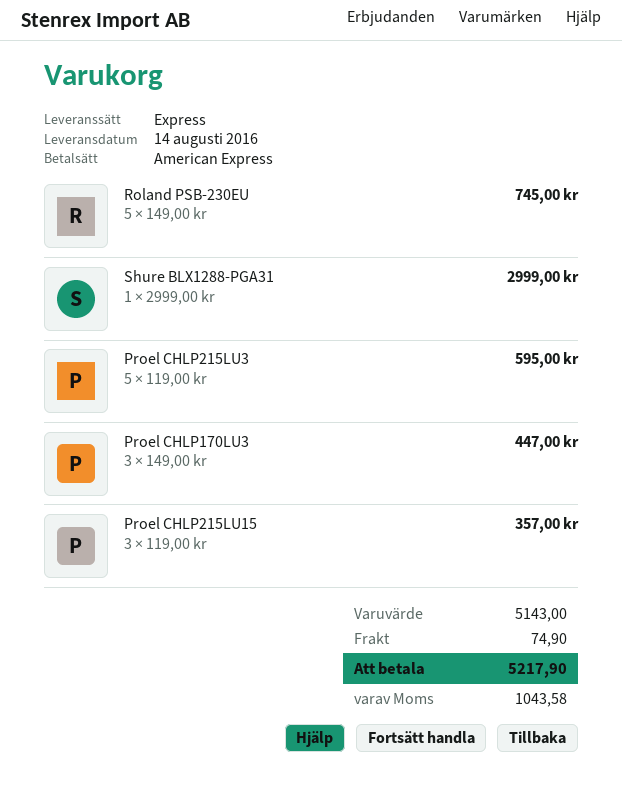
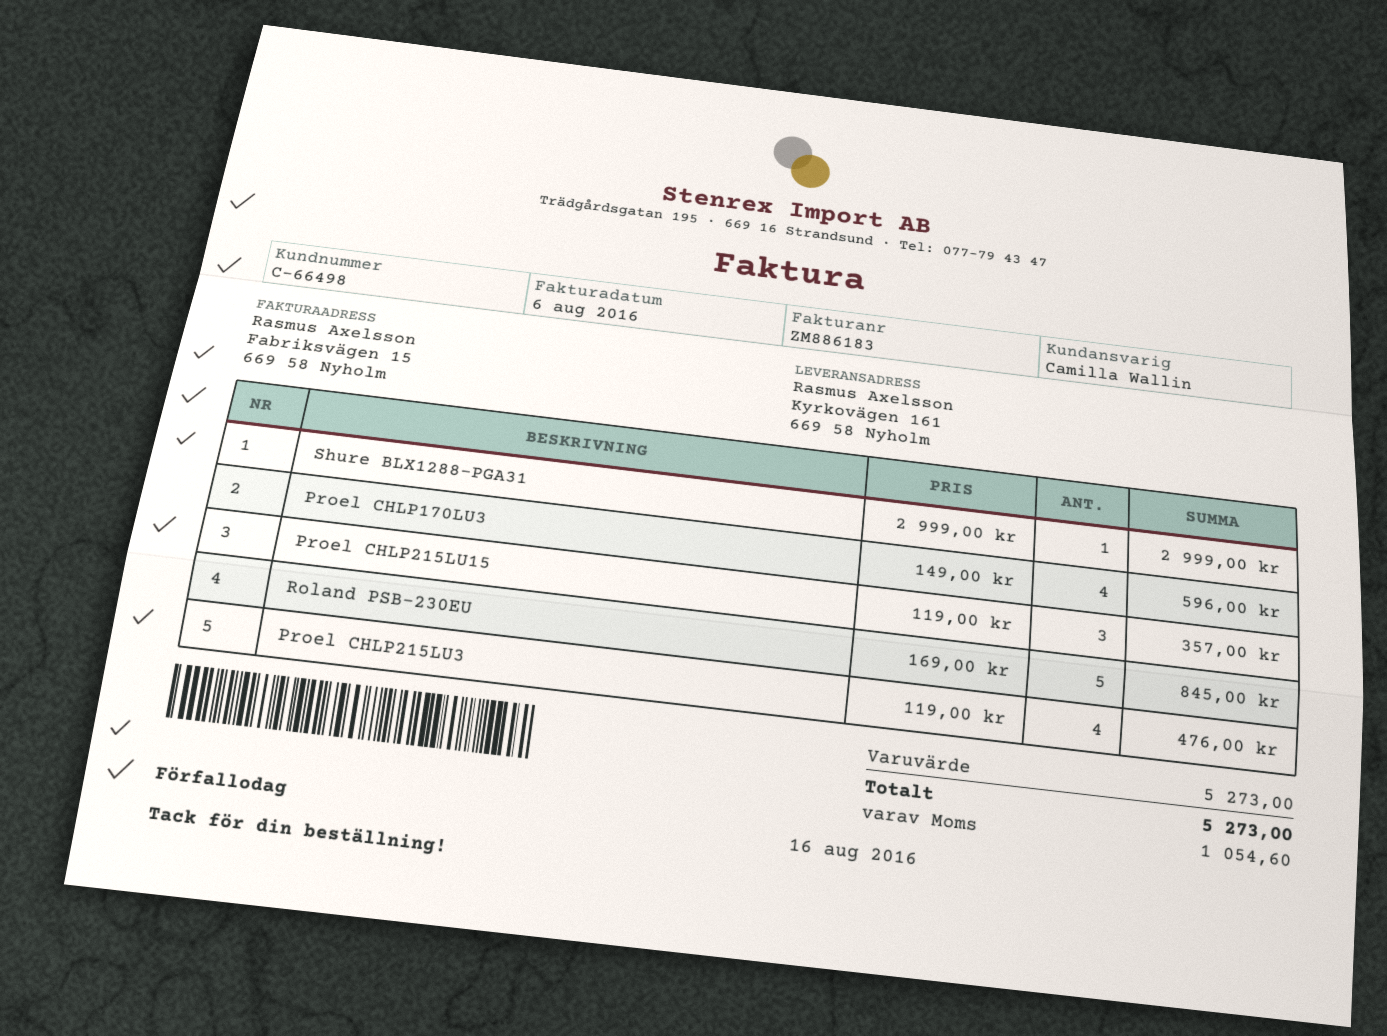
Roland PSB-230EU: 5 x 149.00 = 745.00 -> 5 x 169.00 = 845.00
Proel CHLP215LU3: 5 x 119.00 = 595.00 -> 4 x 119.00 = 476.00
Proel CHLP170LU3: 3 x 149.00 = 447.00 -> 4 x 149.00 = 596.00
subtotal: 5143.00 -> 5273.00
shipping: 74.90 -> none
tax: 1043.58 -> 1054.60
total: 5217.90 -> 5273.00

